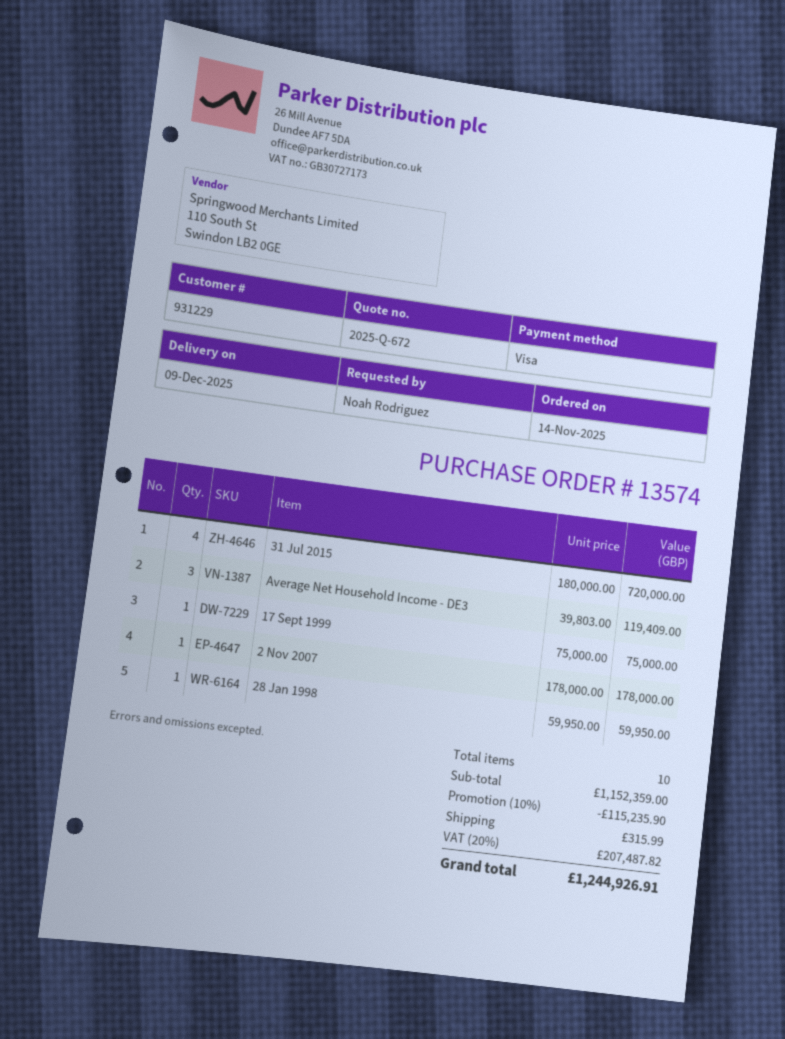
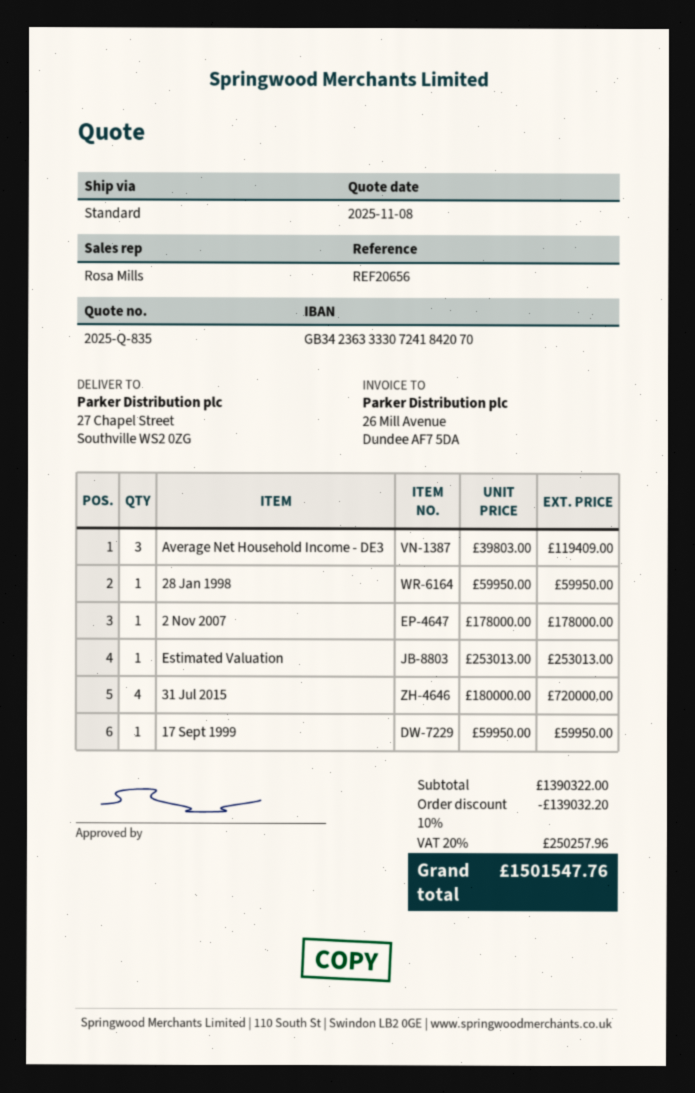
quote number: 2025-Q-672 -> 2025-Q-835
17 Sept 1999: 1 x 75000.00 = 75000.00 -> 1 x 59950.00 = 59950.00
Estimated Valuation: none -> 1 x 253013.00 = 253013.00
subtotal: 1152359.00 -> 1390322.00
discount: 10% = 115235.90 -> 10% = 139032.20
shipping: 315.99 -> none
tax: 20% = 207487.82 -> 20% = 250257.96
total: 1244926.91 -> 1501547.76

